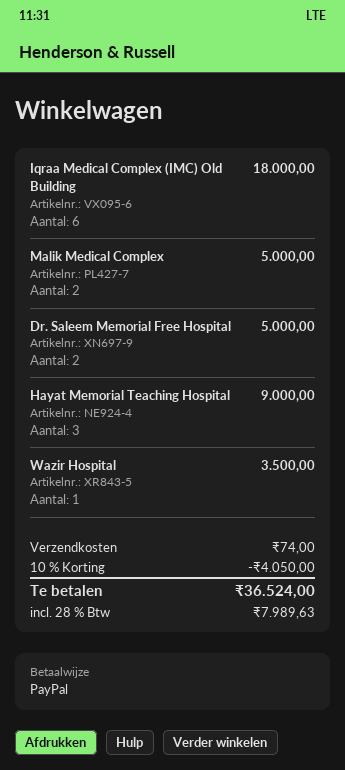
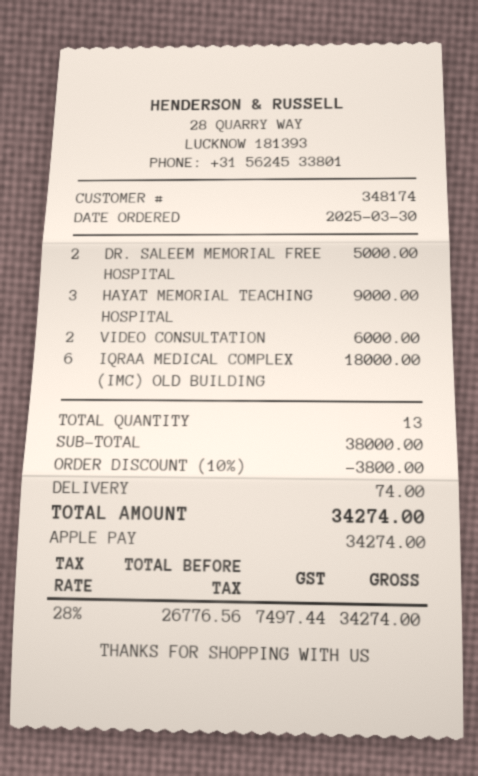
payment method: PayPal -> Apple Pay
Malik Medical Complex: 2 for 5000.00 -> none
Wazir Hospital: 1 for 3500.00 -> none
VIDEO CONSULTATION: none -> 2 for 6000.00
discount: 10% = 4050.00 -> 10% = 3800.00
tax: 28% = 7989.63 -> 28% = 7497.44
total: 36524.00 -> 34274.00

